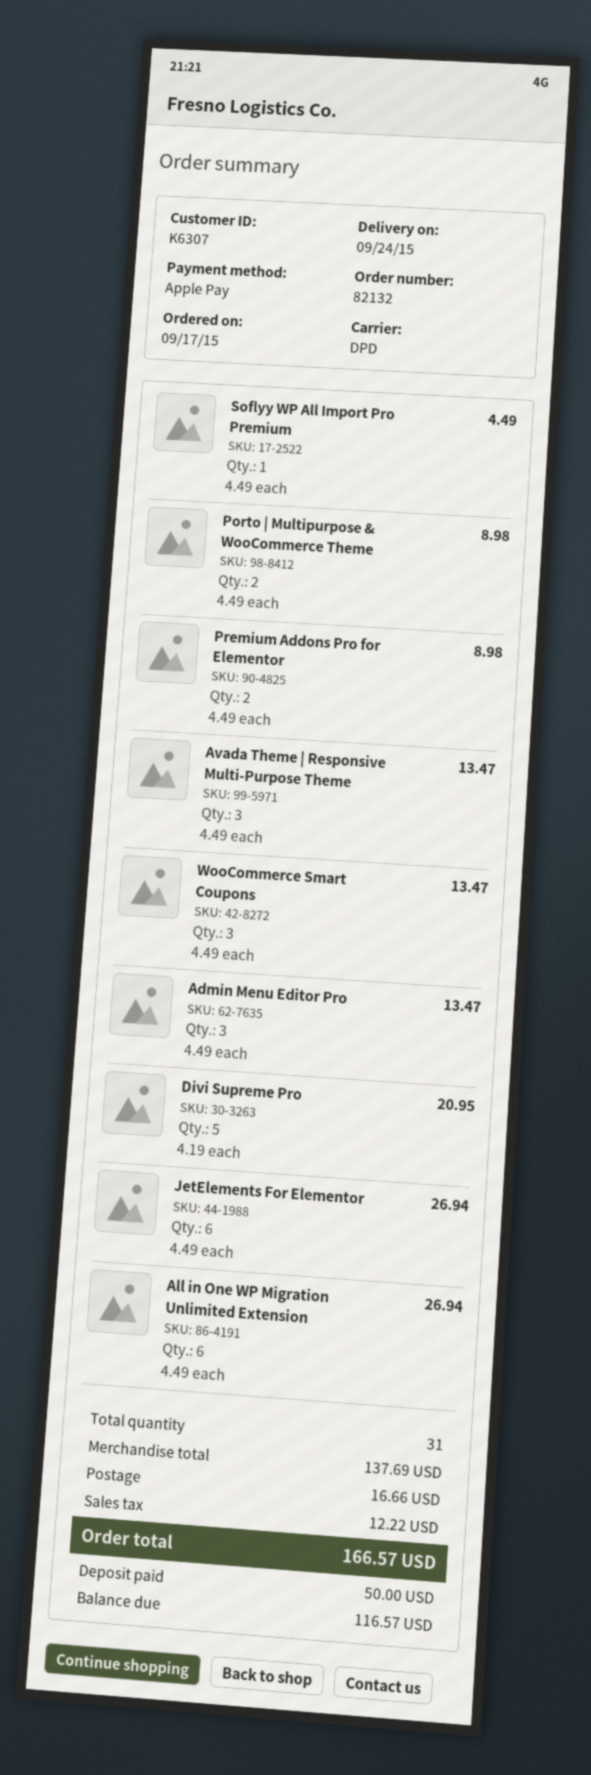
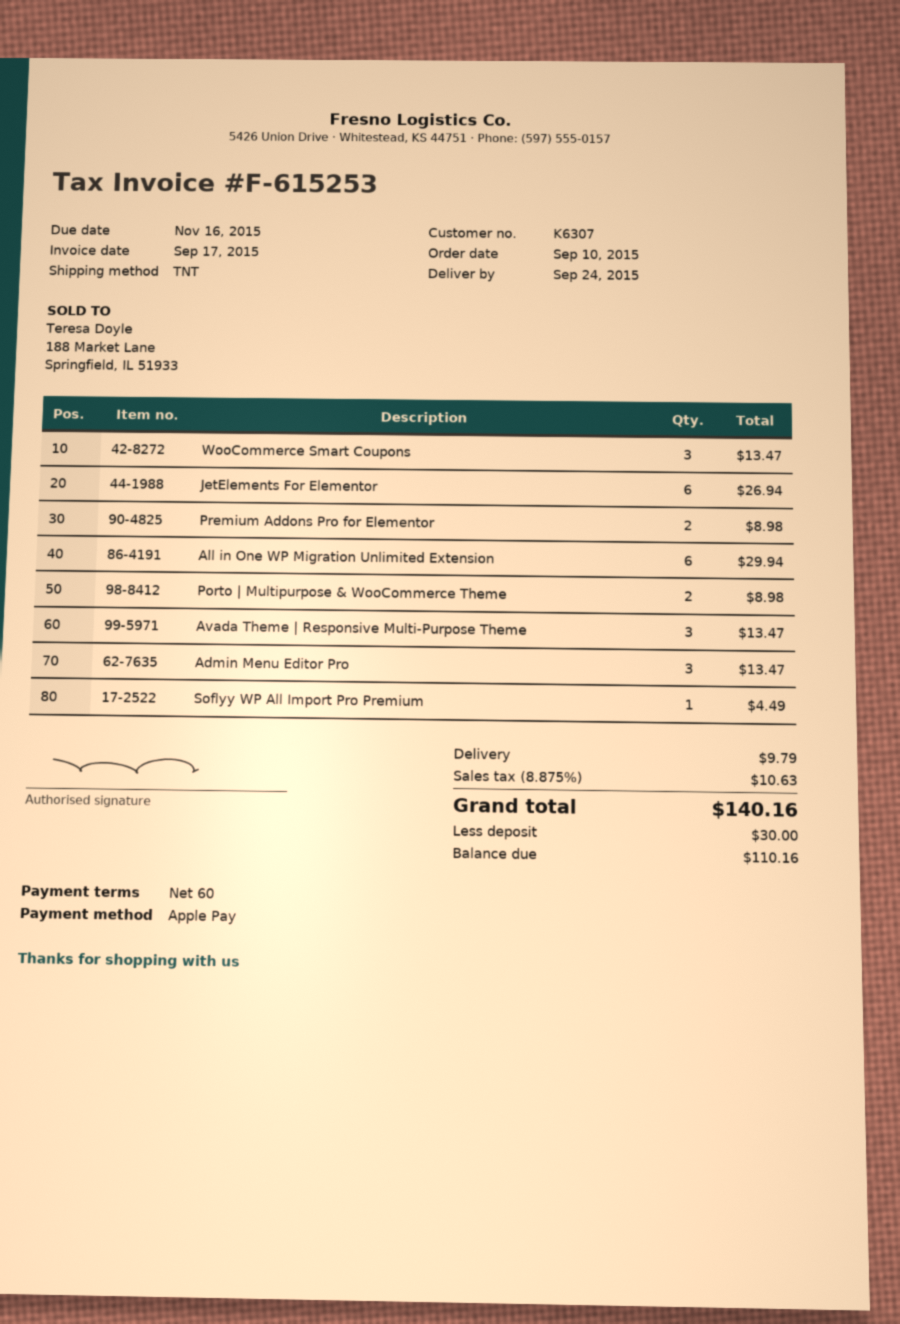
order date: 2015-09-17 -> 2015-09-10
shipping method: DPD -> TNT
Divi Supreme Pro: 5 for 20.95 -> none
All in One WP Migration Unlimited Extension: 6 for 26.94 -> 6 for 29.94
shipping: 16.66 -> 9.79
tax: 12.22 -> 10.63
total: 166.57 -> 140.16
deposit: 50.00 -> 30.00
balance: 116.57 -> 110.16

